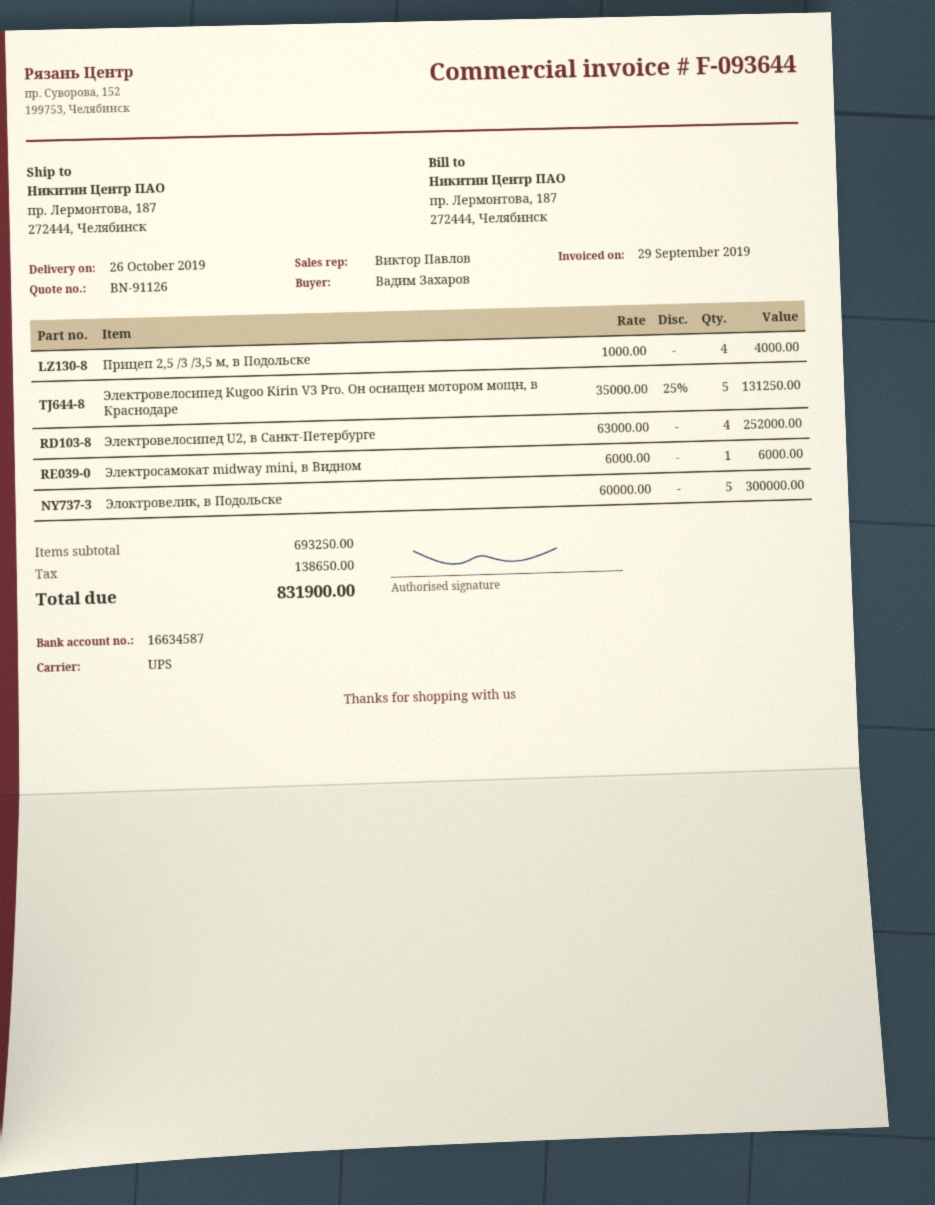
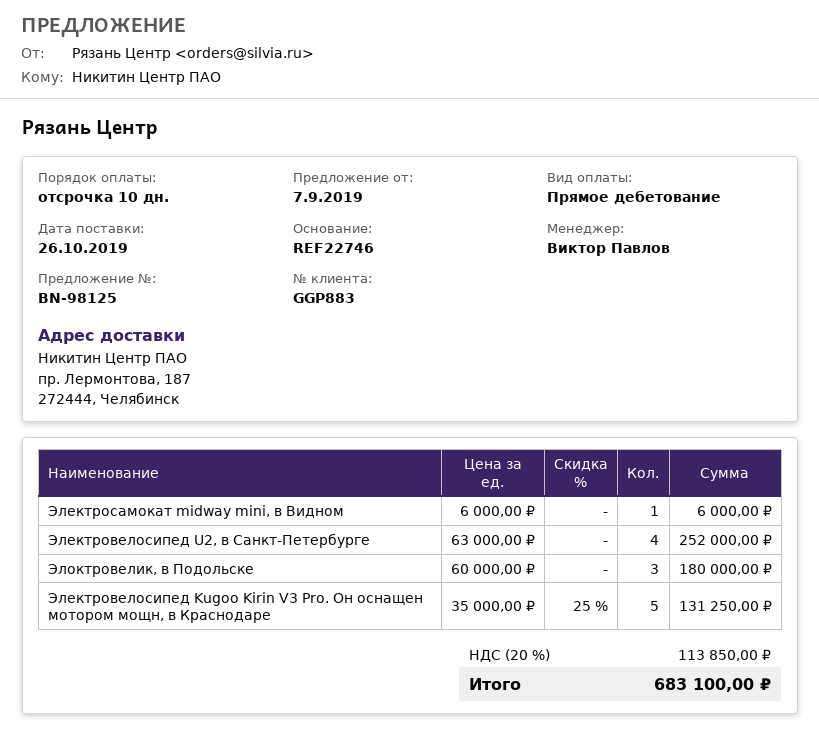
quote number: BN-91126 -> BN-98125
Прицеп 2,5 /3 /3,5 м, в Подольске: 4 x 1000.00 = 4000.00 -> none
Элоктровелик, в Подольске: 5 x 60000.00 = 300000.00 -> 3 x 60000.00 = 180000.00
tax: 138650.00 -> 113850.00
total: 831900.00 -> 683100.00

